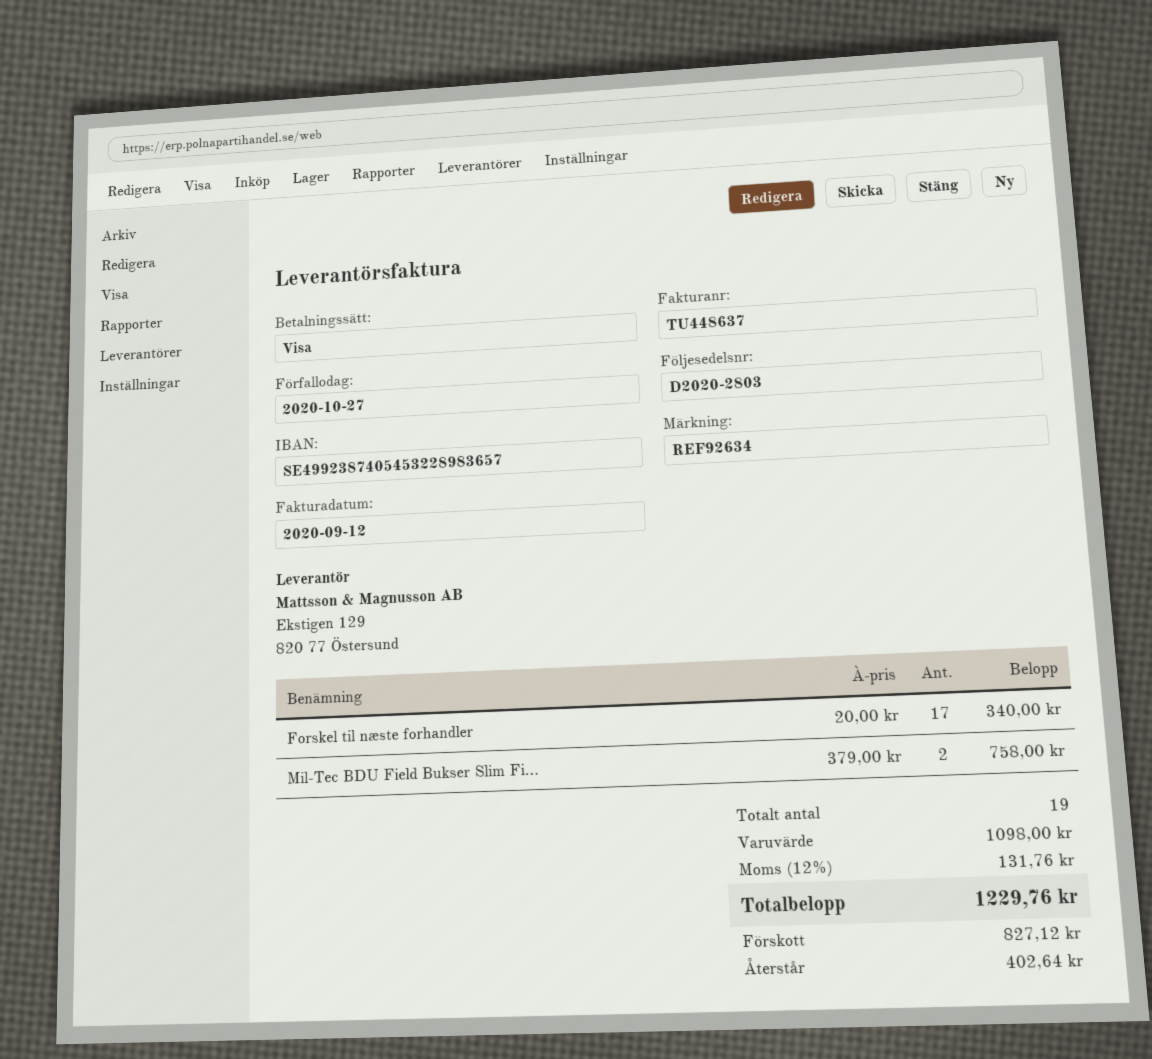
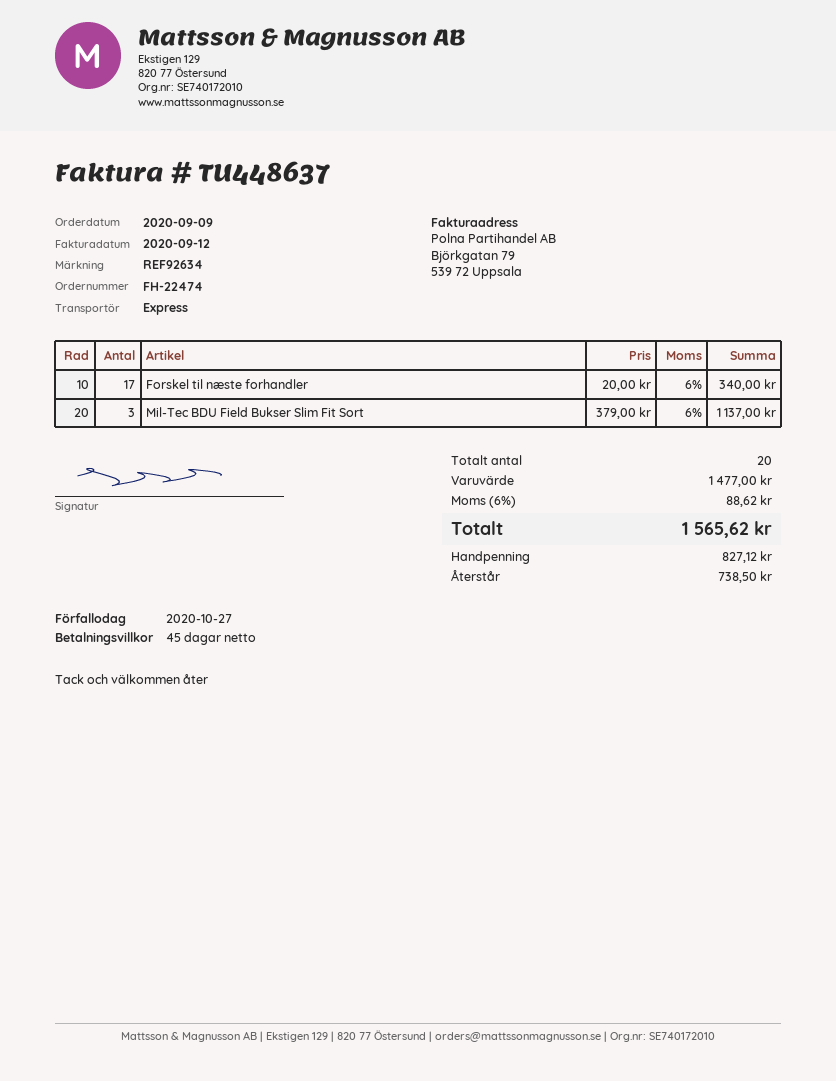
Mil-Tec BDU Field Bukser Slim Fi...: 2 x 379.00 = 758.00 -> 3 x 379.00 = 1137.00
total quantity: 19 -> 20
subtotal: 1098.00 -> 1477.00
tax: 12% = 131.76 -> 6% = 88.62
total: 1229.76 -> 1565.62
balance: 402.64 -> 738.50

